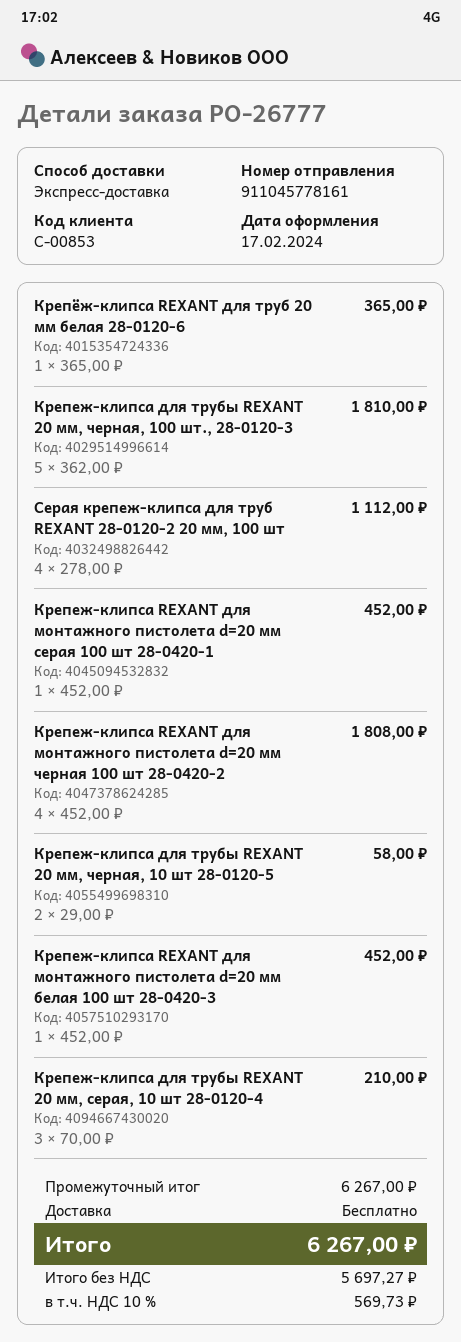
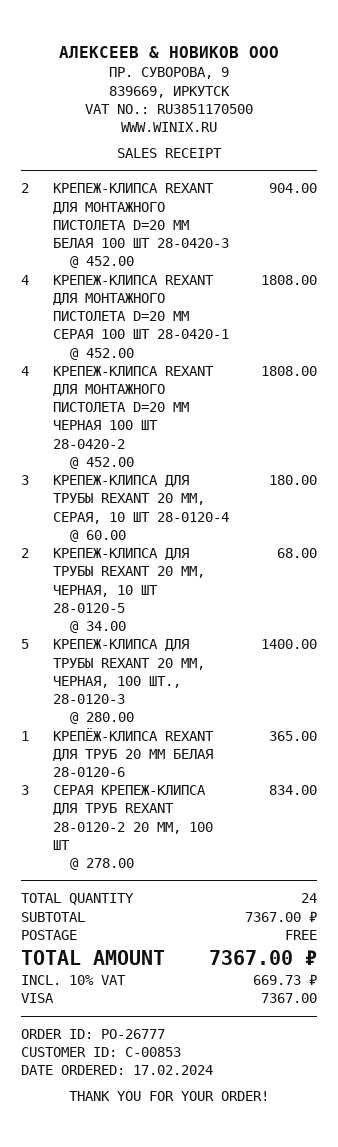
Крепеж-клипса для трубы REXANT 20 мм, черная, 100 шт., 28-0120-3: 5 x 362.00 = 1810.00 -> 5 x 280.00 = 1400.00
Серая крепеж-клипса для труб REXANT 28-0120-2 20 мм, 100 шт: 4 x 278.00 = 1112.00 -> 3 x 278.00 = 834.00
Крепеж-клипса REXANT для монтажного пистолета d=20 мм серая 100 шт 28-0420-1: 1 x 452.00 = 452.00 -> 4 x 452.00 = 1808.00
Крепеж-клипса для трубы REXANT 20 мм, черная, 10 шт 28-0120-5: 2 x 29.00 = 58.00 -> 2 x 34.00 = 68.00
Крепеж-клипса REXANT для монтажного пистолета d=20 мм белая 100 шт 28-0420-3: 1 x 452.00 = 452.00 -> 2 x 452.00 = 904.00
Крепеж-клипса для трубы REXANT 20 мм, серая, 10 шт 28-0120-4: 3 x 70.00 = 210.00 -> 3 x 60.00 = 180.00
subtotal: 6267.00 -> 7367.00
tax: 10% = 569.73 -> 10% = 669.73
total: 6267.00 -> 7367.00

